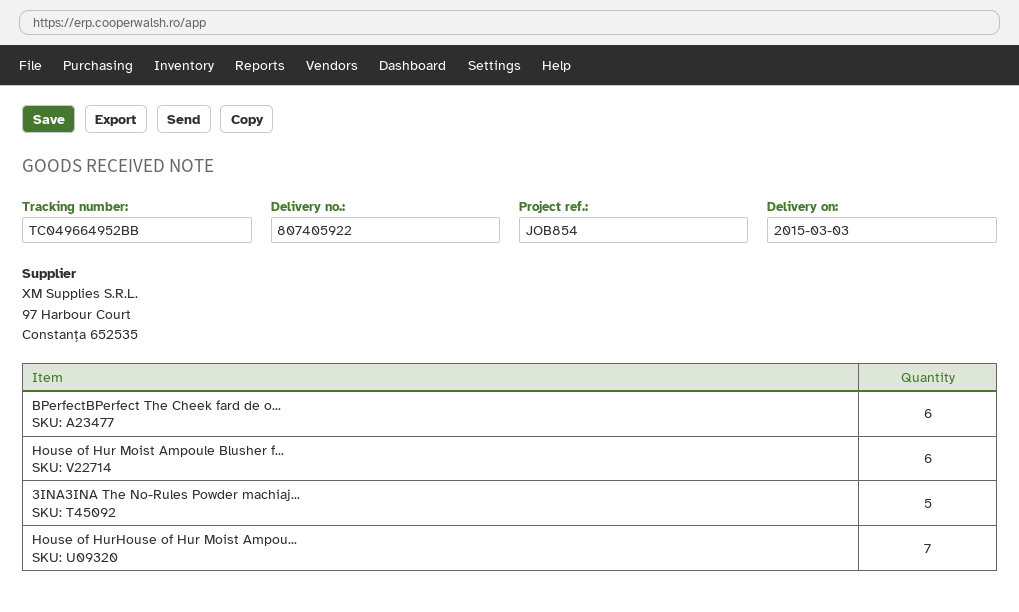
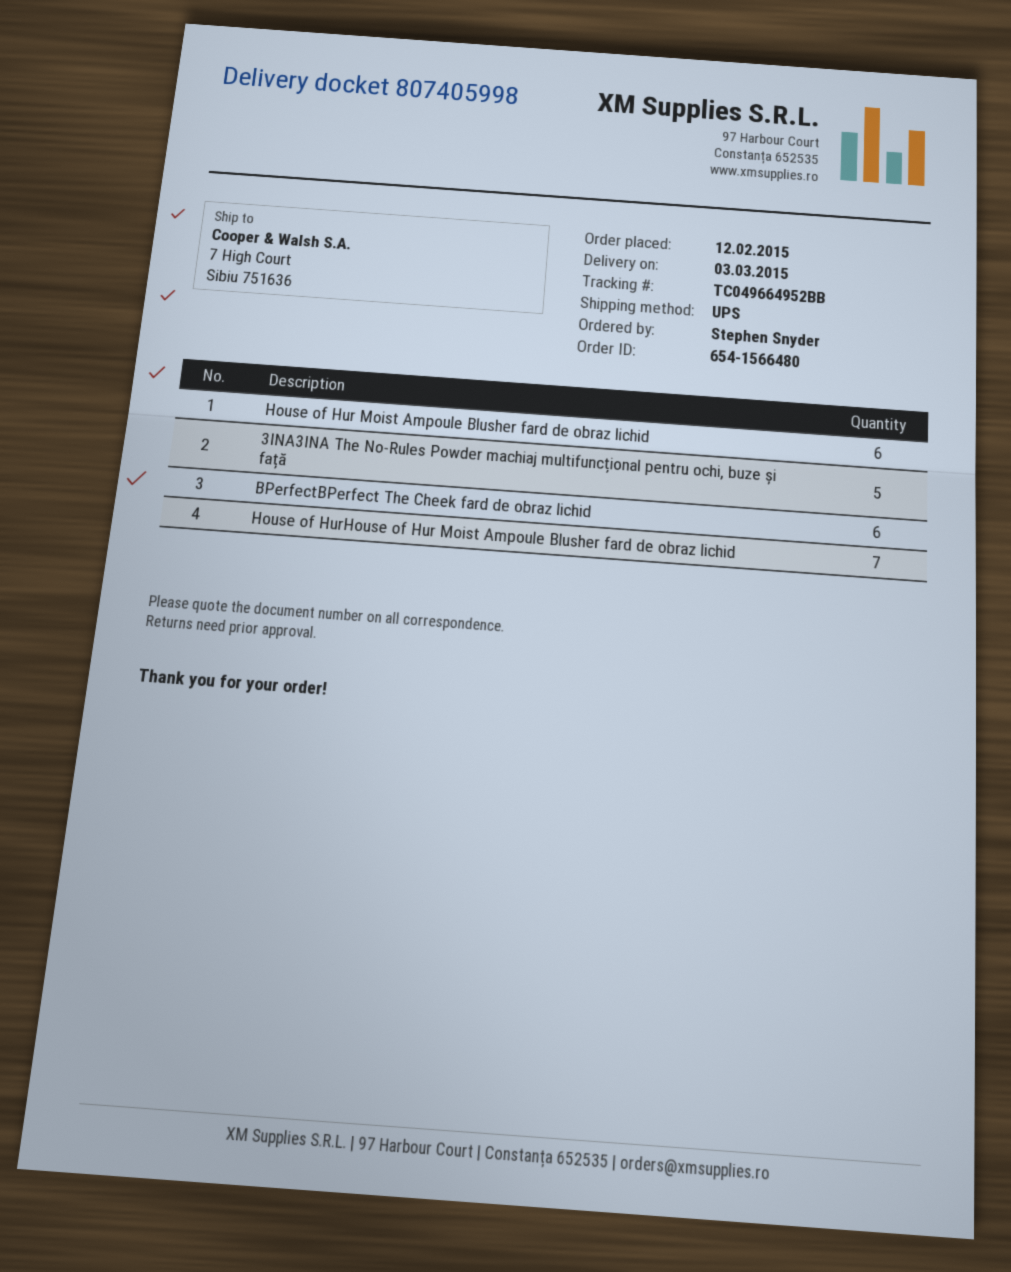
delivery note number: 807405922 -> 807405998

